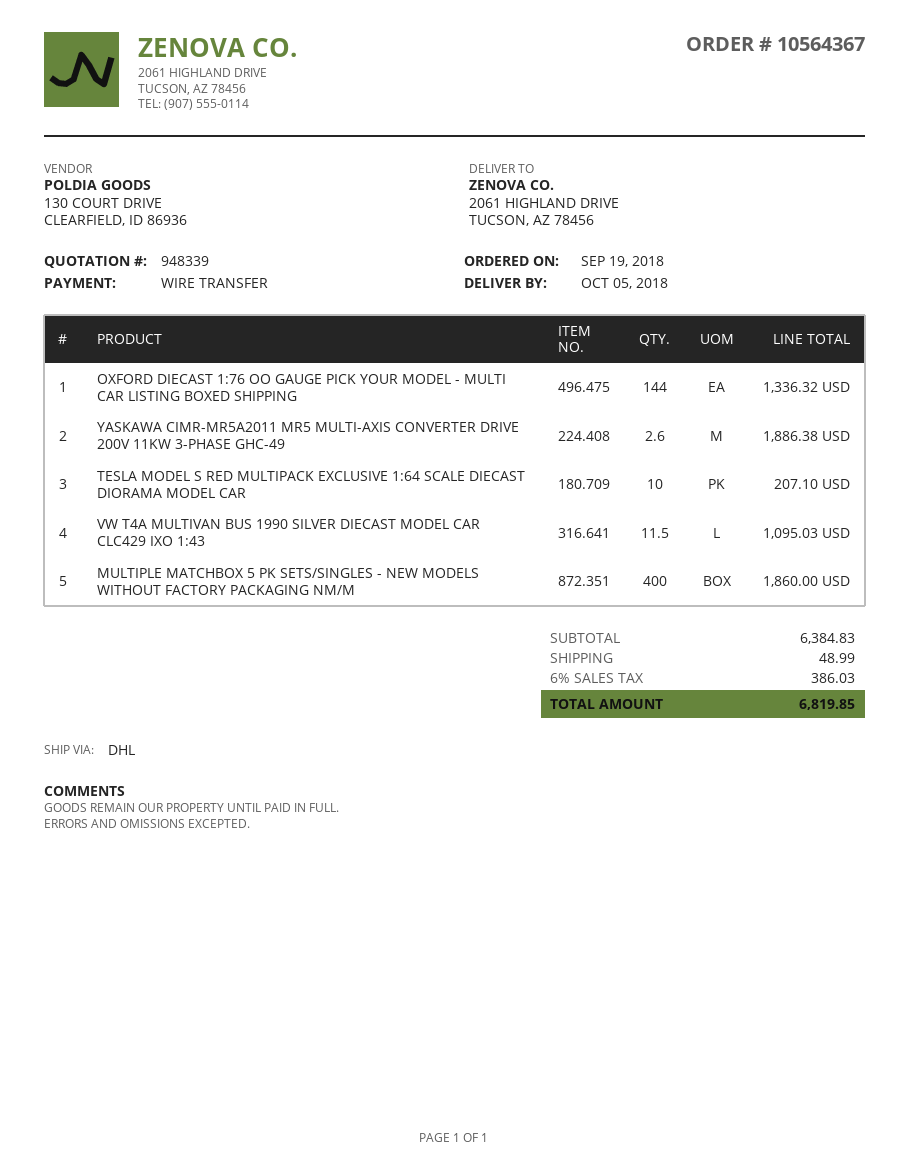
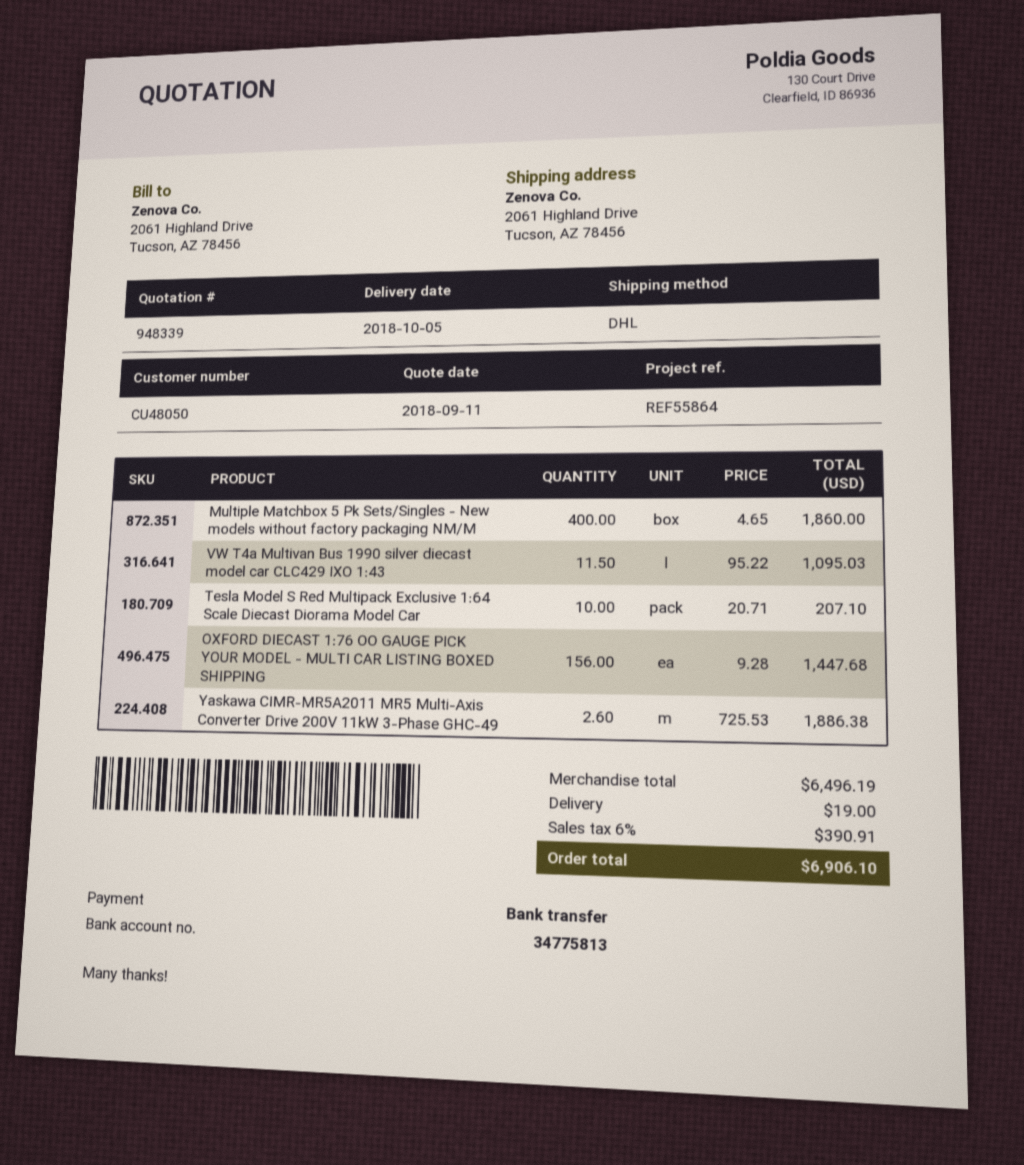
OXFORD DIECAST 1:76 OO GAUGE PICK YOUR MODEL - MULTI CAR LISTING BOXED SHIPPING: 144 for 1336.32 -> 156 for 1447.68
subtotal: 6384.83 -> 6496.19
shipping: 48.99 -> 19.00
tax: 6% = 386.03 -> 6% = 390.91
total: 6819.85 -> 6906.10

